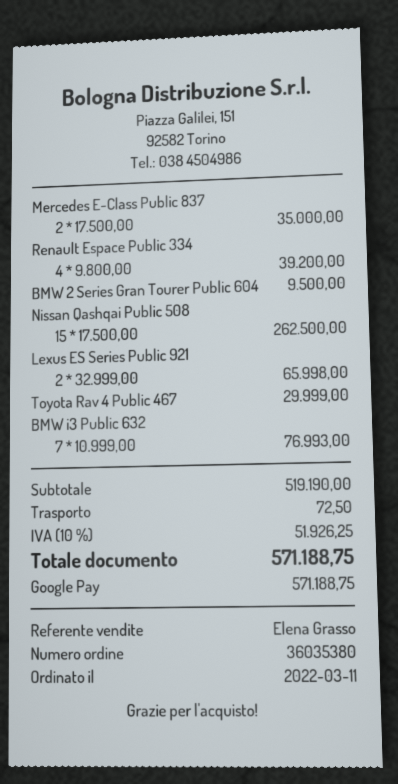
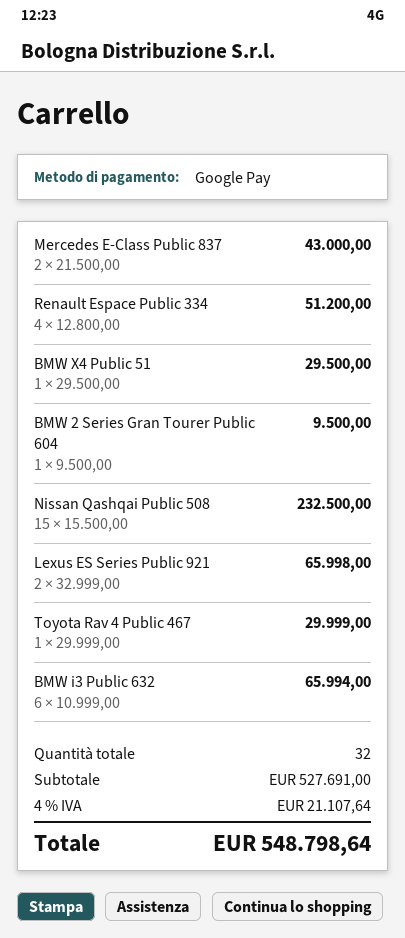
Mercedes E-Class Public 837: 2 x 17500.00 = 35000.00 -> 2 x 21500.00 = 43000.00
Renault Espace Public 334: 4 x 9800.00 = 39200.00 -> 4 x 12800.00 = 51200.00
Nissan Qashqai Public 508: 15 x 17500.00 = 262500.00 -> 15 x 15500.00 = 232500.00
BMW i3 Public 632: 7 x 10999.00 = 76993.00 -> 6 x 10999.00 = 65994.00
BMW X4 Public 51: none -> 1 x 29500.00 = 29500.00
subtotal: 519190.00 -> 527691.00
shipping: 72.50 -> none
tax: 10% = 51926.25 -> 4% = 21107.64
total: 571188.75 -> 548798.64

